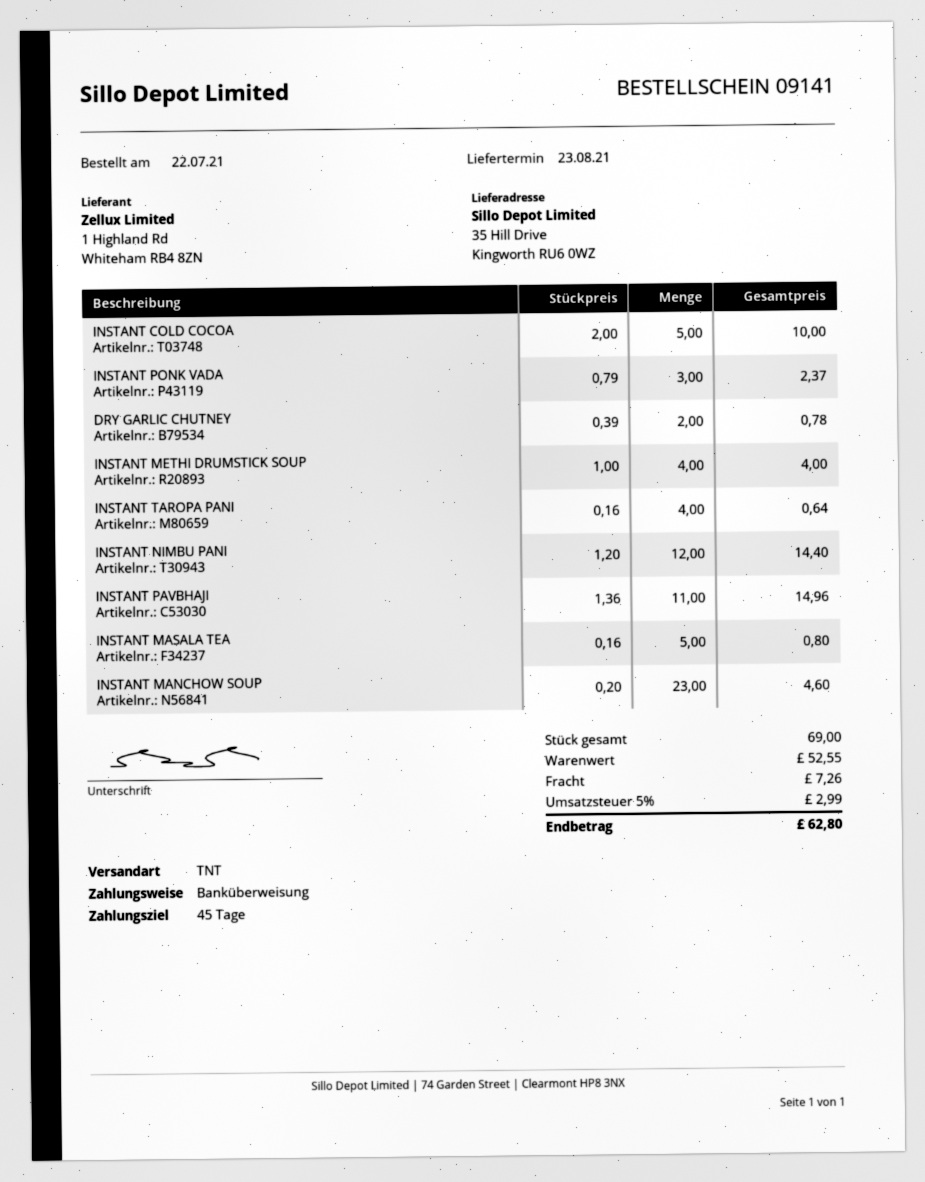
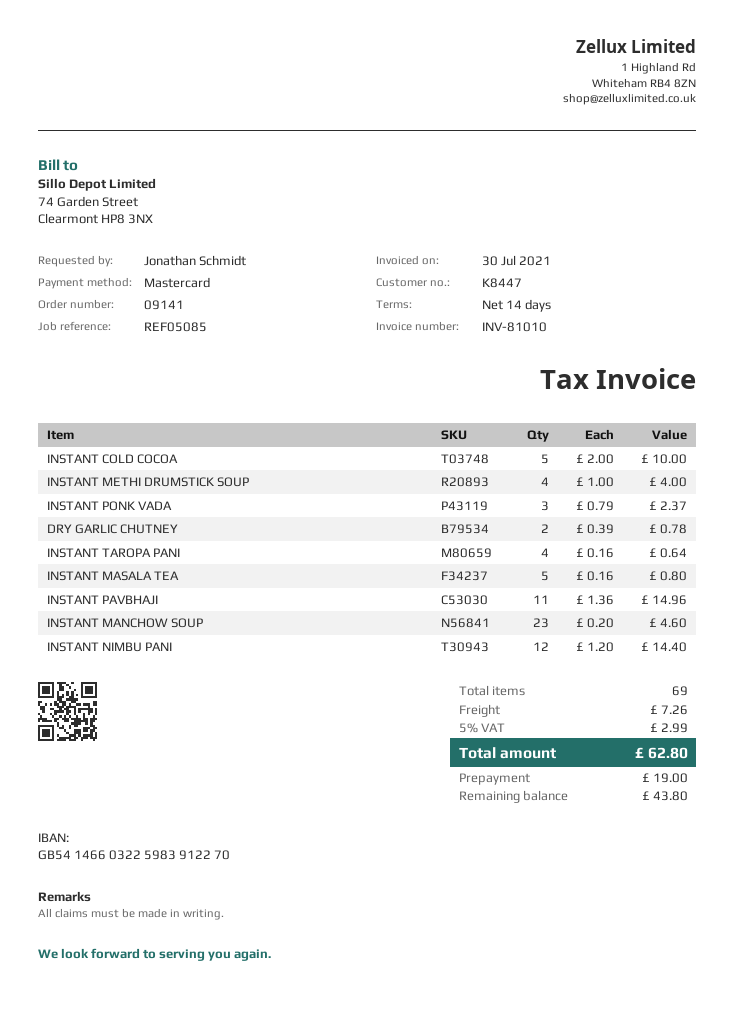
payment terms: 45 days -> 14 days
payment method: bank transfer -> Mastercard

